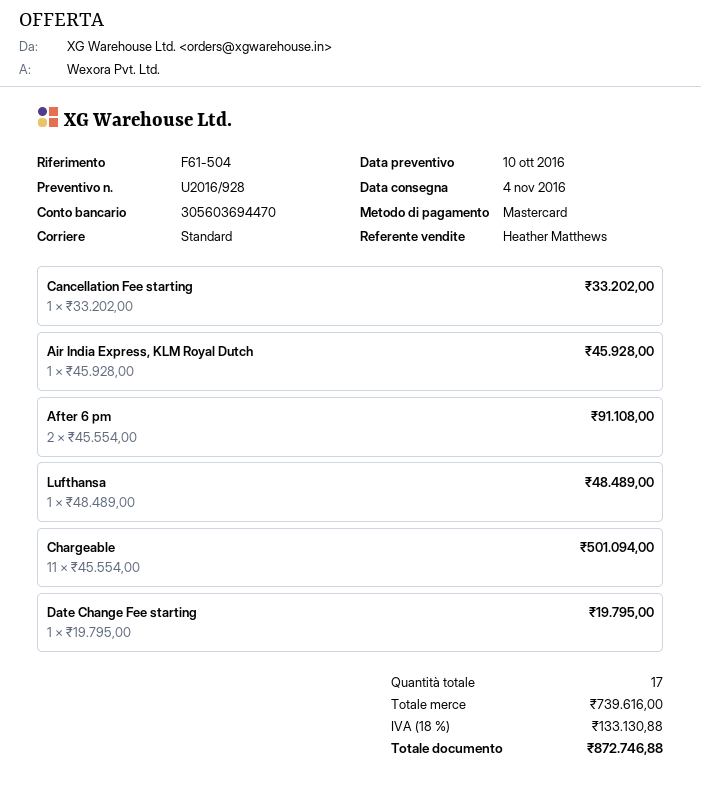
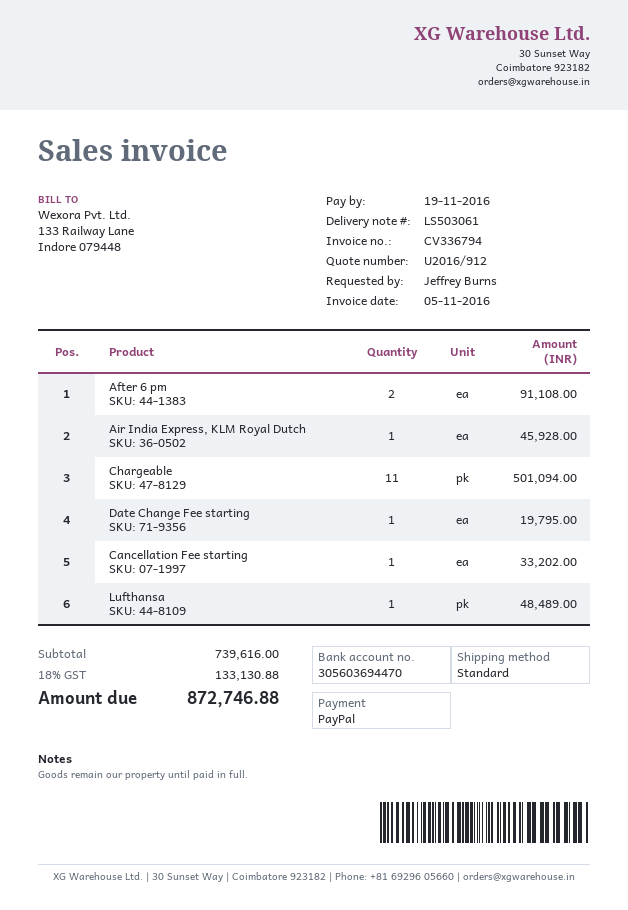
quote number: U2016/928 -> U2016/912
payment method: Mastercard -> PayPal

